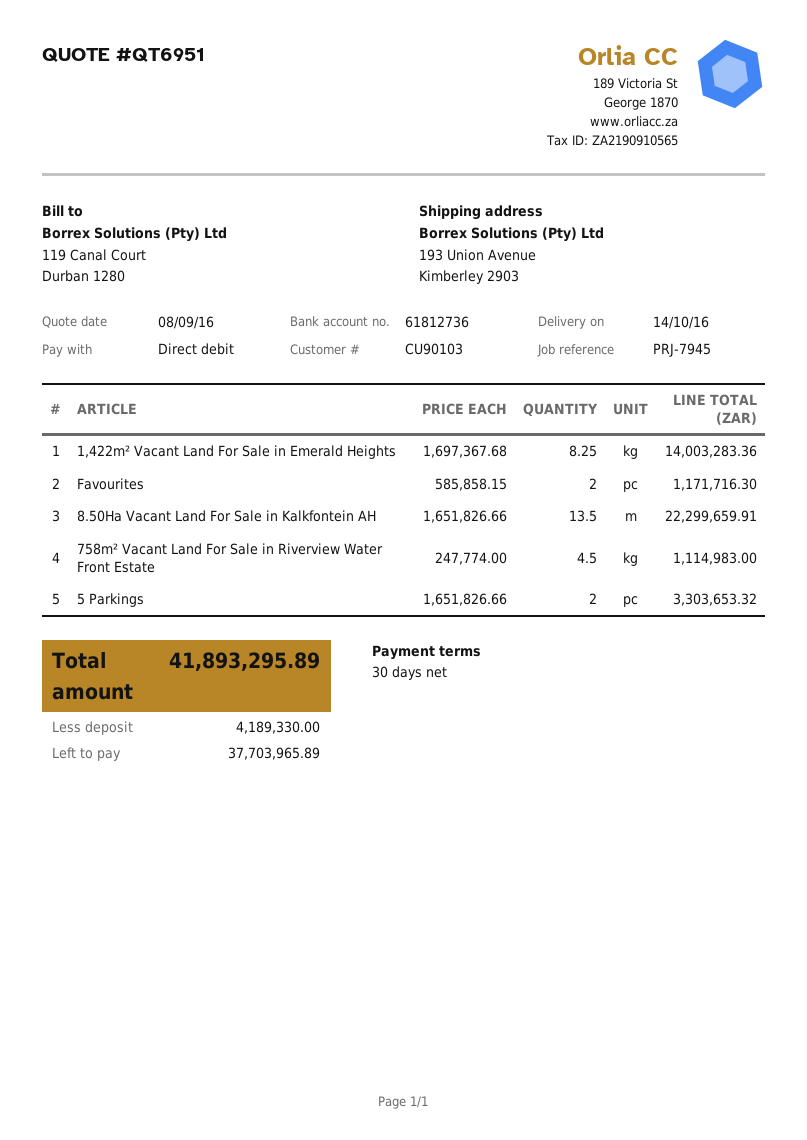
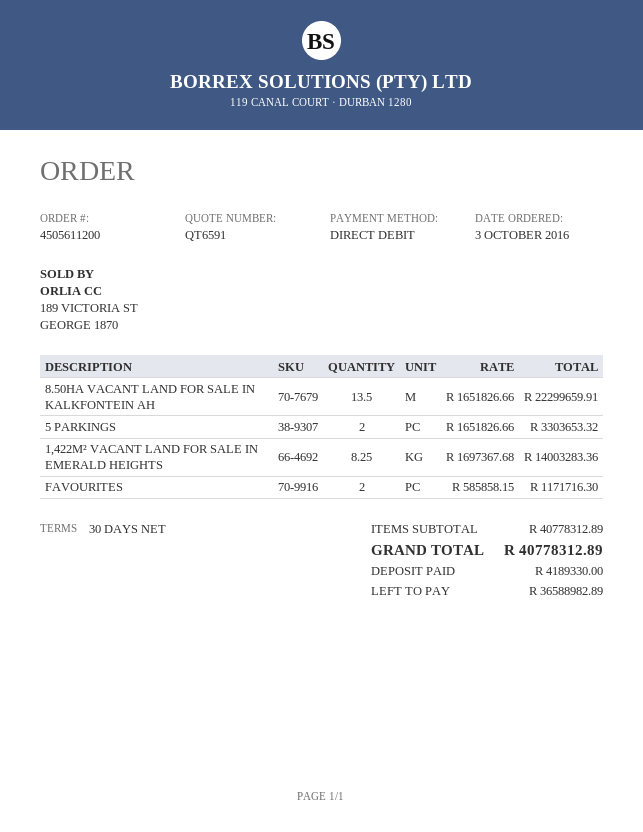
quote number: QT6951 -> QT6591
758m² Vacant Land For Sale in Riverview Water Front Estate: 4.5 x 247774.00 = 1114983.00 -> none
total: 41893295.89 -> 40778312.89
balance: 37703965.89 -> 36588982.89

